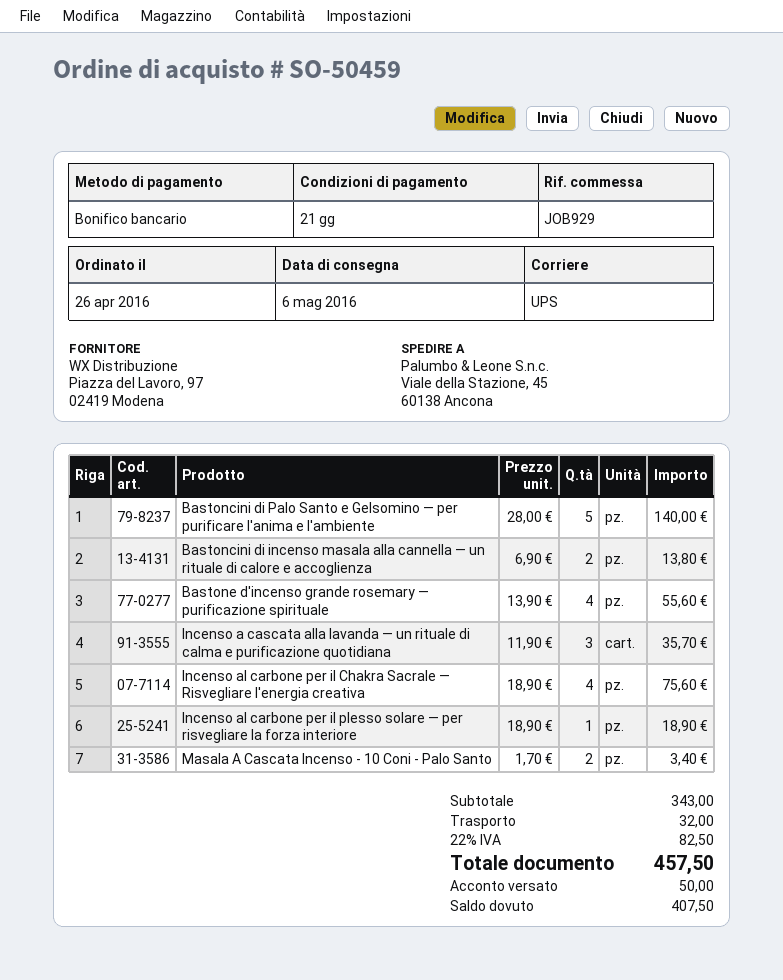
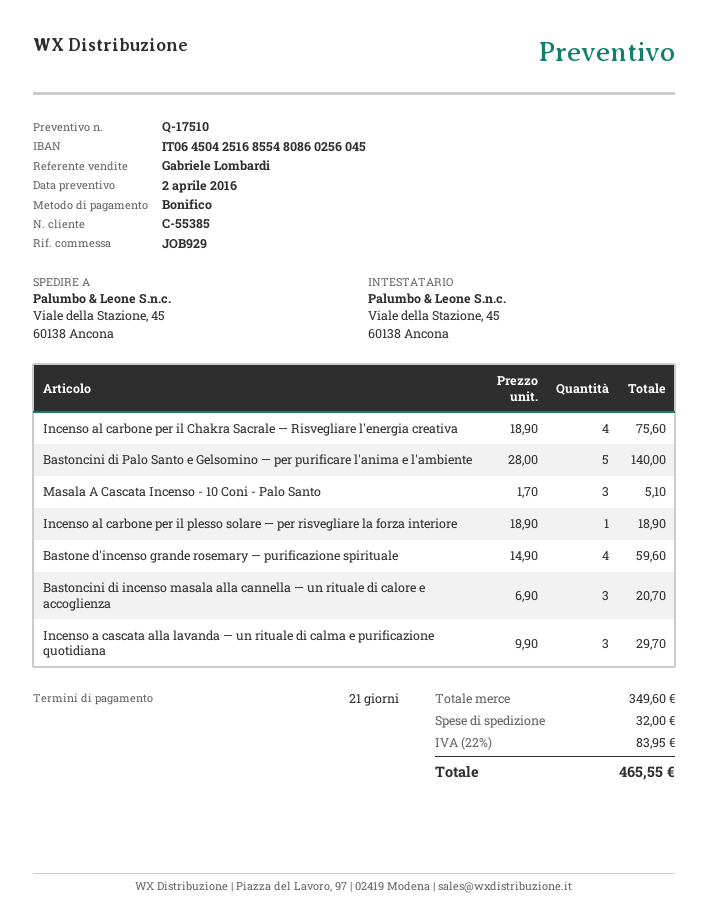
Bastoncini di incenso masala alla cannella — un rituale di calore e accoglienza: 2 x 6.90 = 13.80 -> 3 x 6.90 = 20.70
Bastone d'incenso grande rosemary — purificazione spirituale: 4 x 13.90 = 55.60 -> 4 x 14.90 = 59.60
Incenso a cascata alla lavanda — un rituale di calma e purificazione quotidiana: 3 x 11.90 = 35.70 -> 3 x 9.90 = 29.70
Masala A Cascata Incenso - 10 Coni - Palo Santo: 2 x 1.70 = 3.40 -> 3 x 1.70 = 5.10
subtotal: 343.00 -> 349.60
tax: 22% = 82.50 -> 22% = 83.95
total: 457.50 -> 465.55

